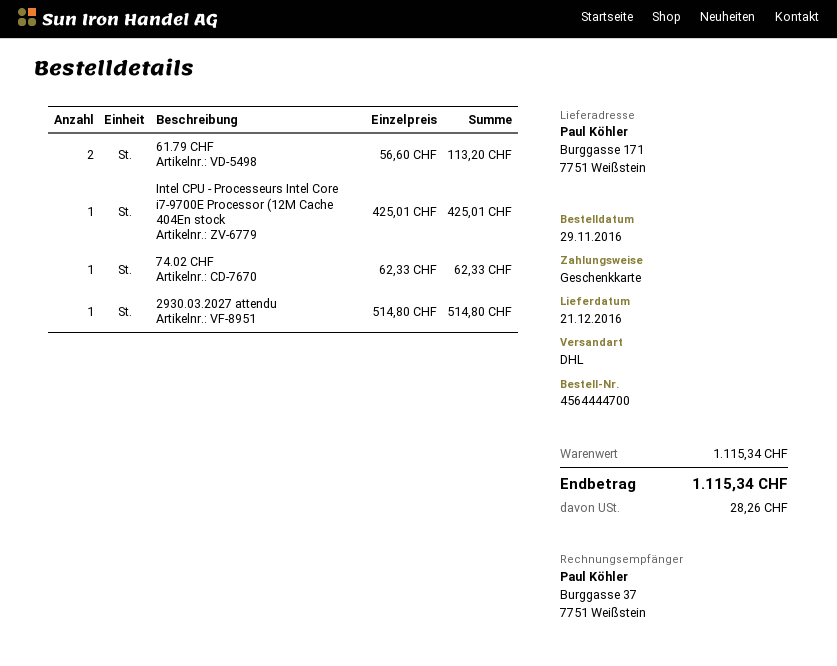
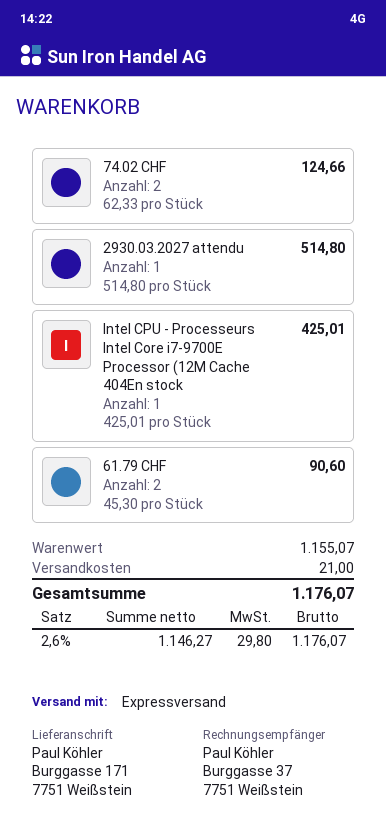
shipping method: DHL -> express
61.79 CHF: 2 x 56.60 = 113.20 -> 2 x 45.30 = 90.60
74.02 CHF: 1 x 62.33 = 62.33 -> 2 x 62.33 = 124.66
subtotal: 1115.34 -> 1155.07
shipping: none -> 21.00
tax: 28.26 -> 29.80
total: 1115.34 -> 1176.07

